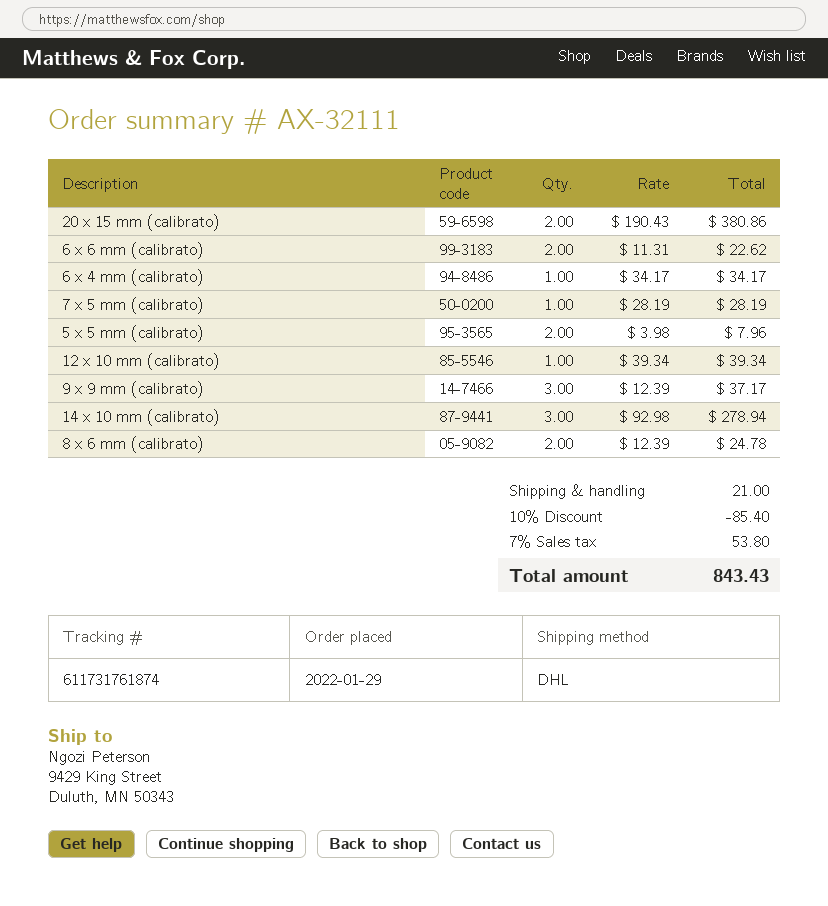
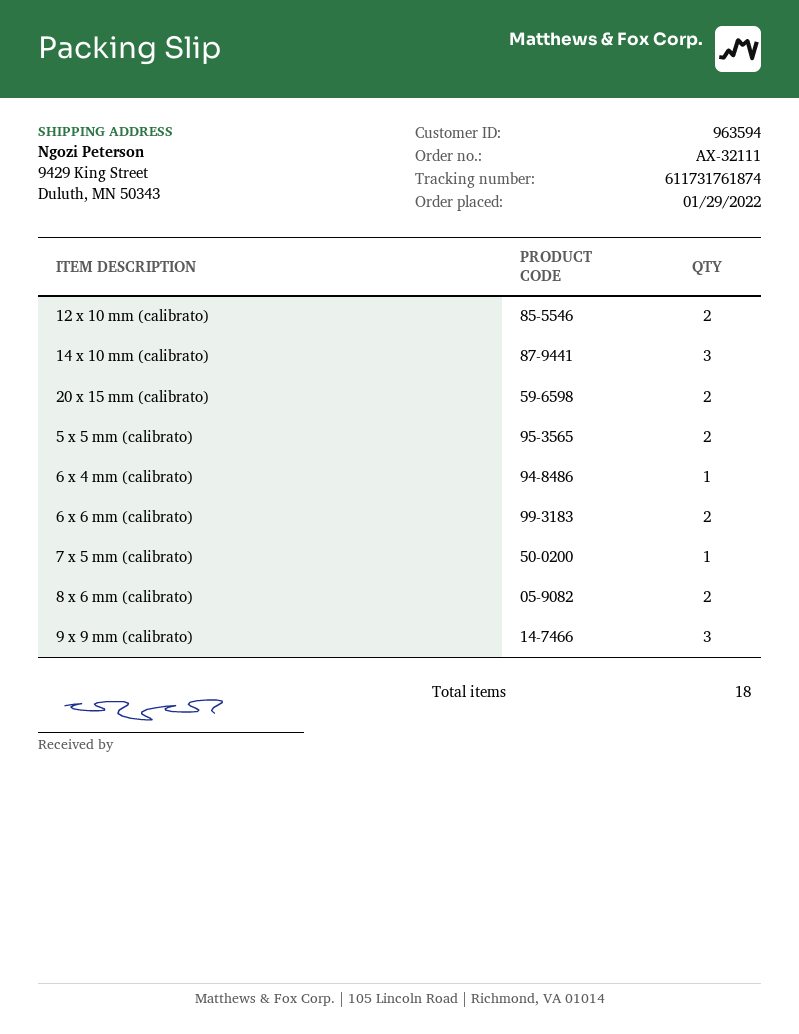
12 x 10 mm (calibrato): 1 -> 2

